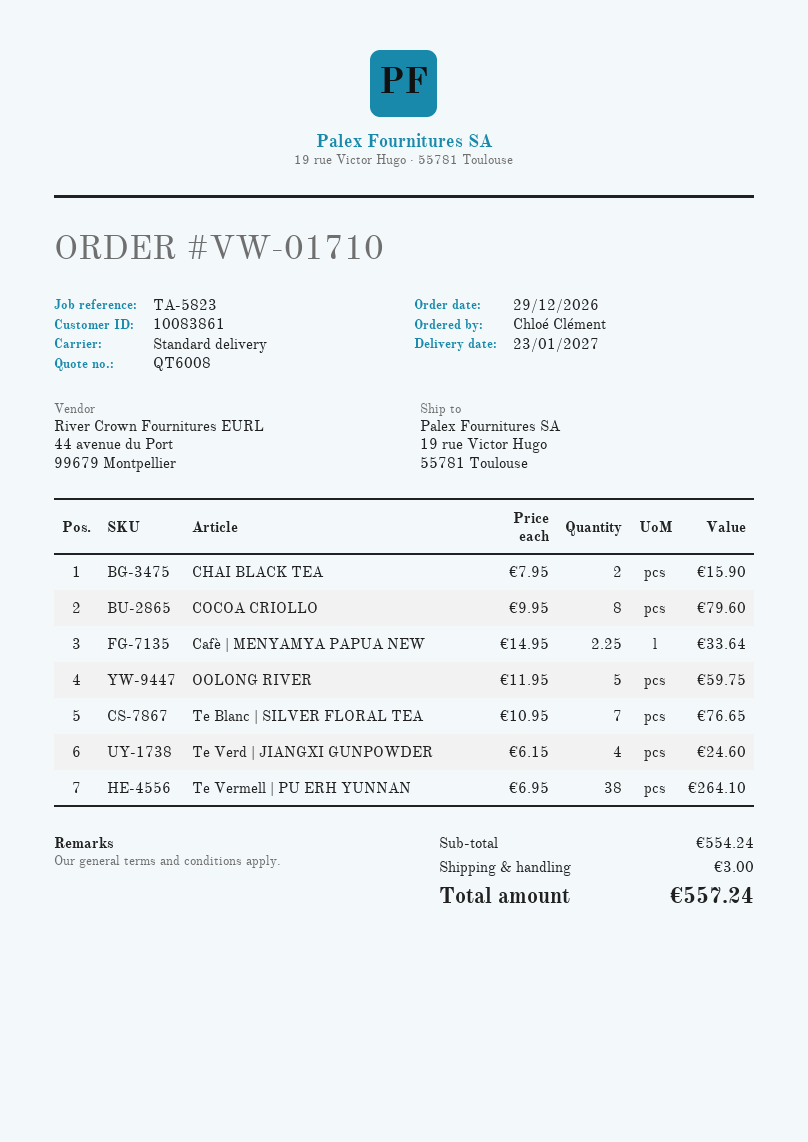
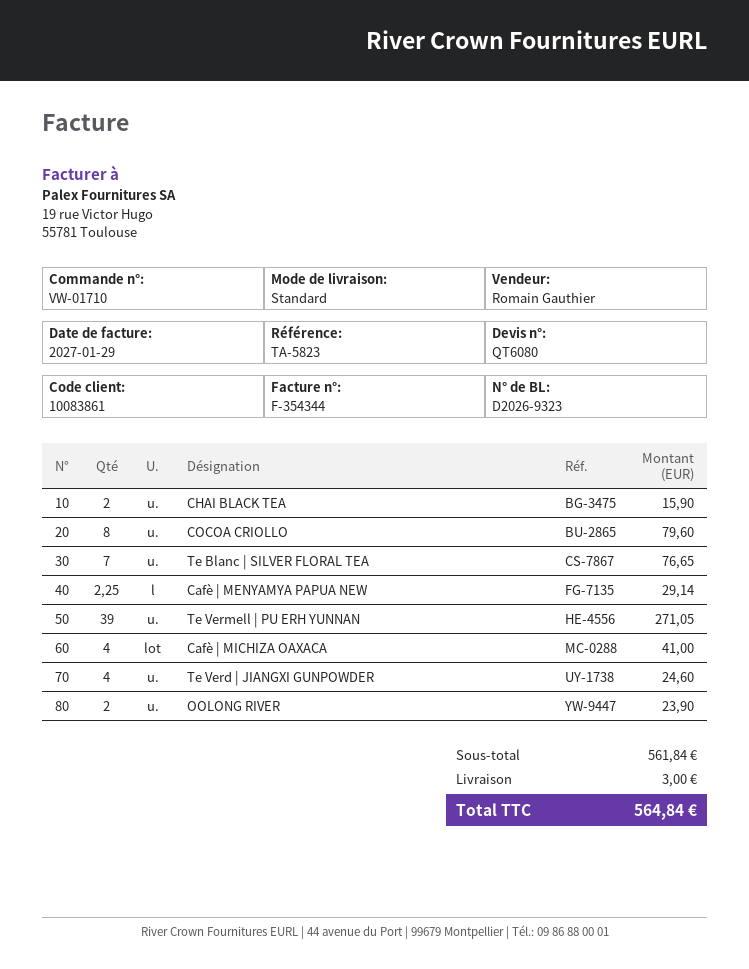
quote number: QT6008 -> QT6080
Cafè | MENYAMYA PAPUA NEW: 2.25 for 33.64 -> 2.25 for 29.14
OOLONG RIVER: 5 for 59.75 -> 2 for 23.90
Te Vermell | PU ERH YUNNAN: 38 for 264.10 -> 39 for 271.05
Cafè | MICHIZA OAXACA: none -> 4 for 41.00
subtotal: 554.24 -> 561.84
total: 557.24 -> 564.84

